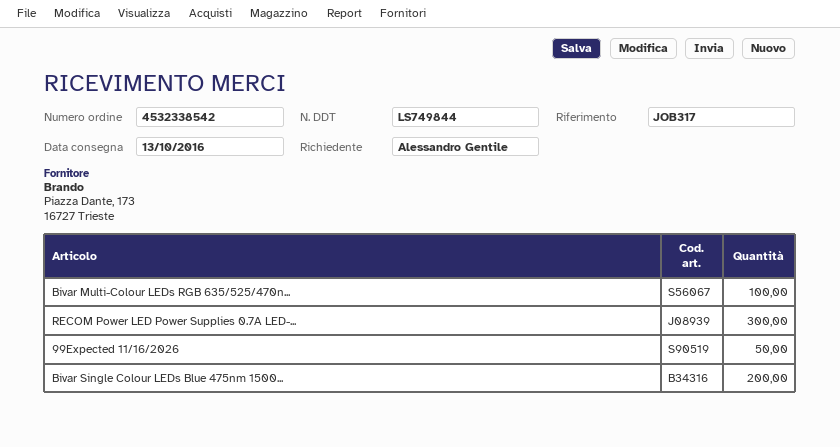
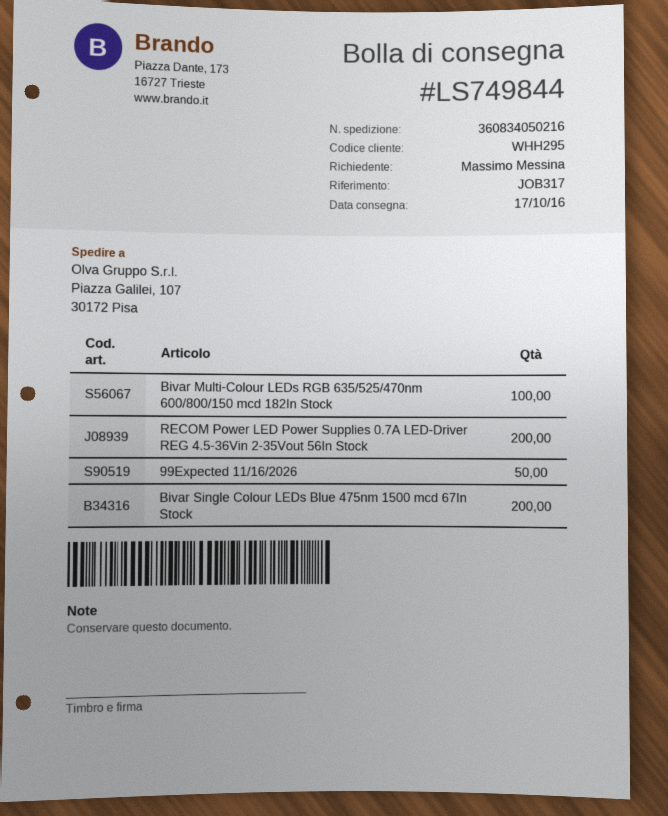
delivery date: 2016-10-13 -> 2016-10-17
ordered by: Alessandro Gentile -> Massimo Messina
RECOM Power LED Power Supplies 0.7A LED-...: 300 -> 200

